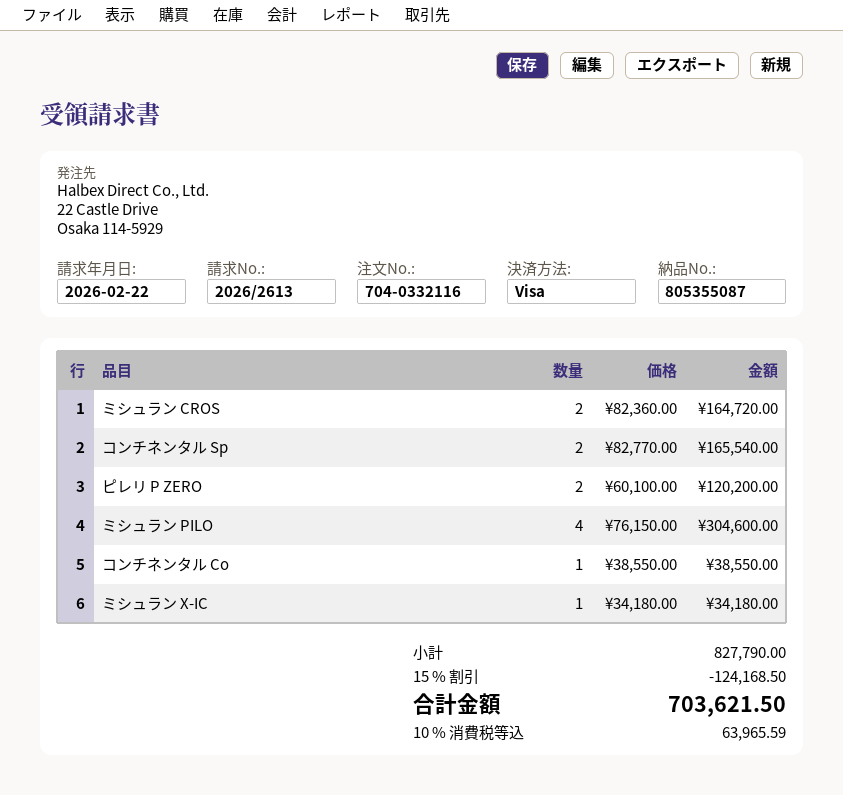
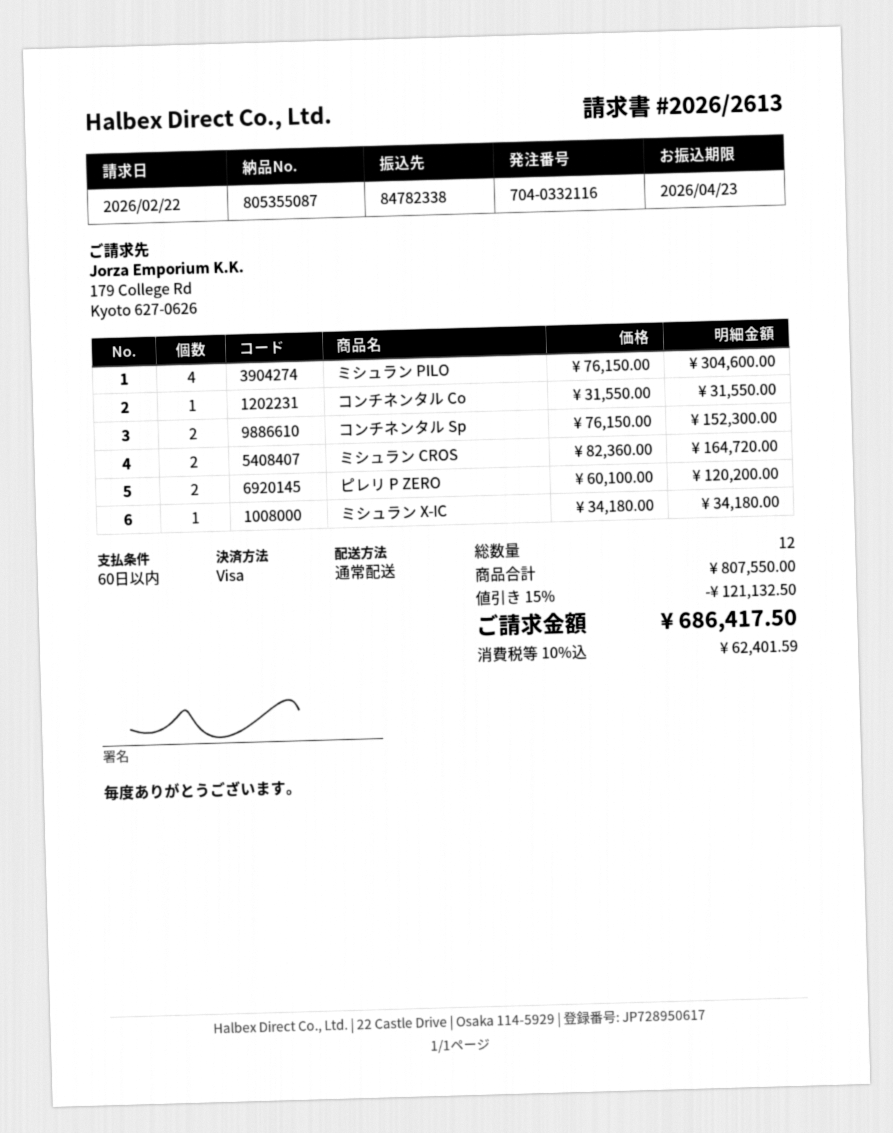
コンチネンタル Sp: 2 x 82770.00 = 165540.00 -> 2 x 76150.00 = 152300.00
コンチネンタル Co: 1 x 38550.00 = 38550.00 -> 1 x 31550.00 = 31550.00
subtotal: 827790.00 -> 807550.00
discount: 15% = 124168.50 -> 15% = 121132.50
tax: 10% = 63965.59 -> 10% = 62401.59
total: 703621.50 -> 686417.50

